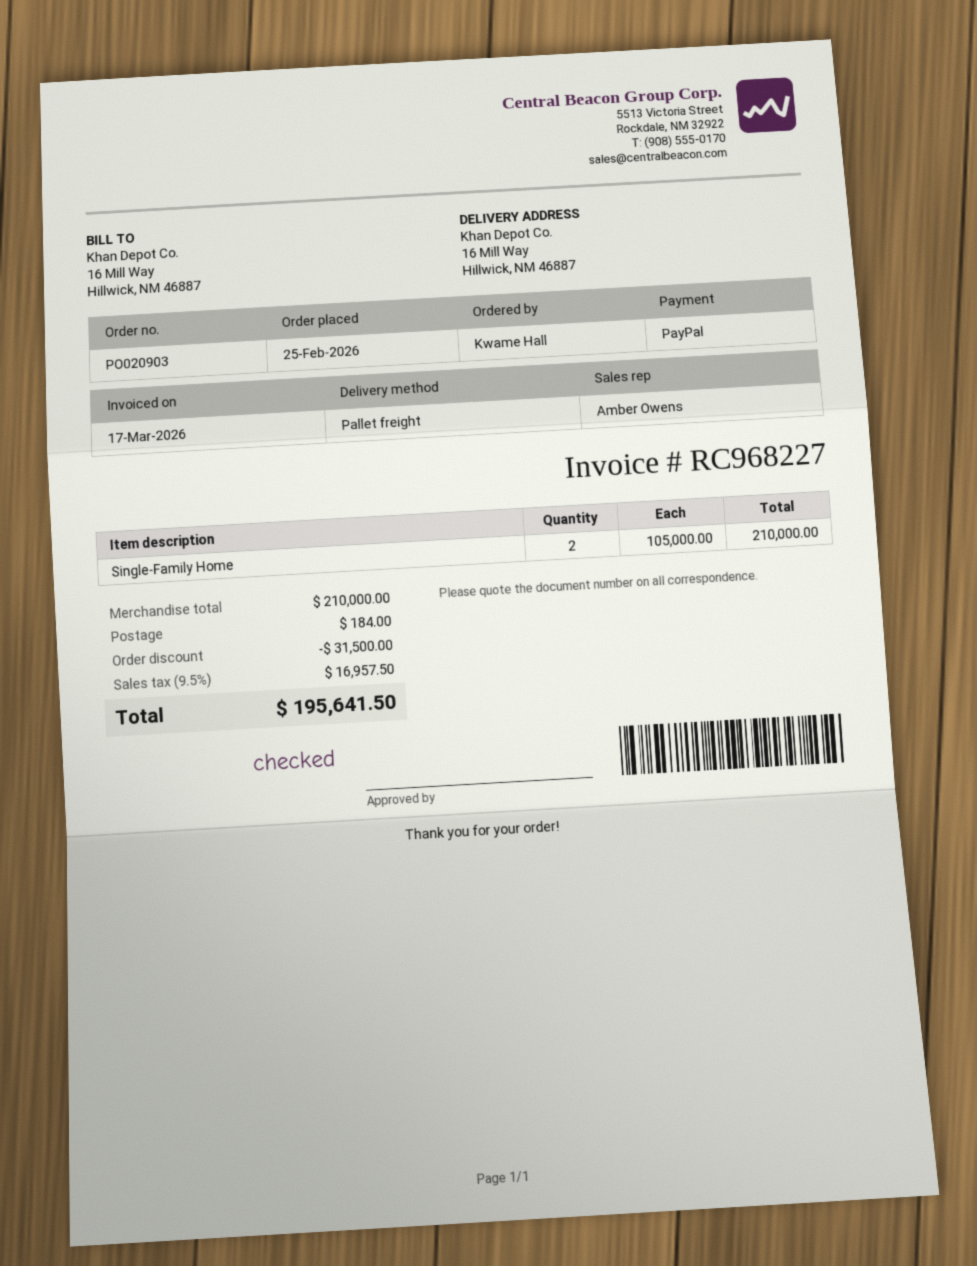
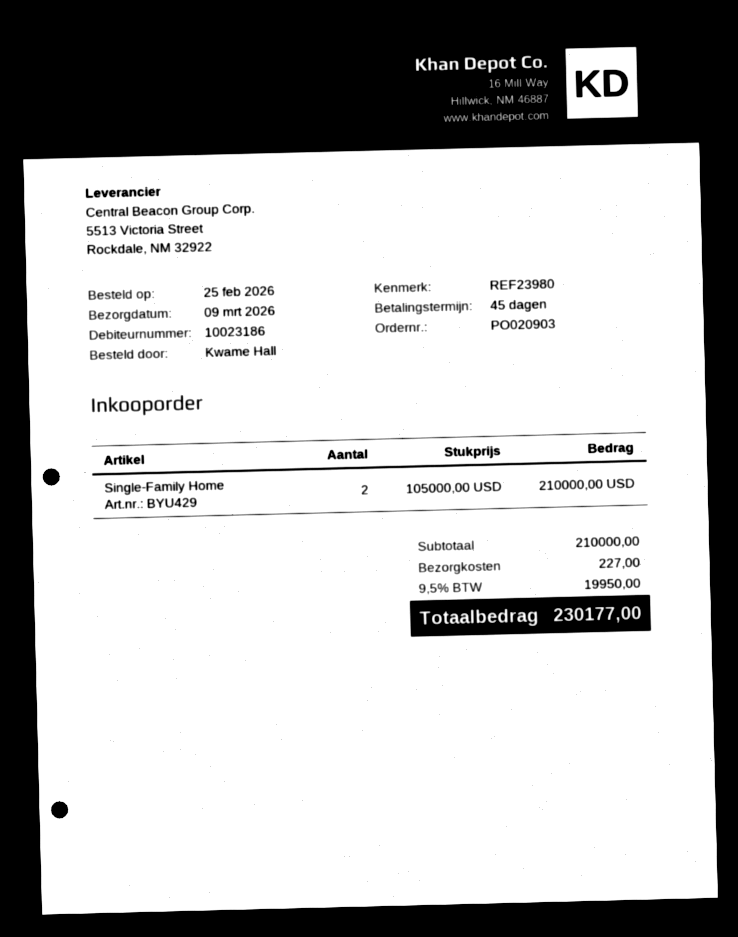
discount: 31500.00 -> none
shipping: 184.00 -> 227.00
tax: 9.5% = 16957.50 -> 9.5% = 19950.00
total: 195641.50 -> 230177.00

